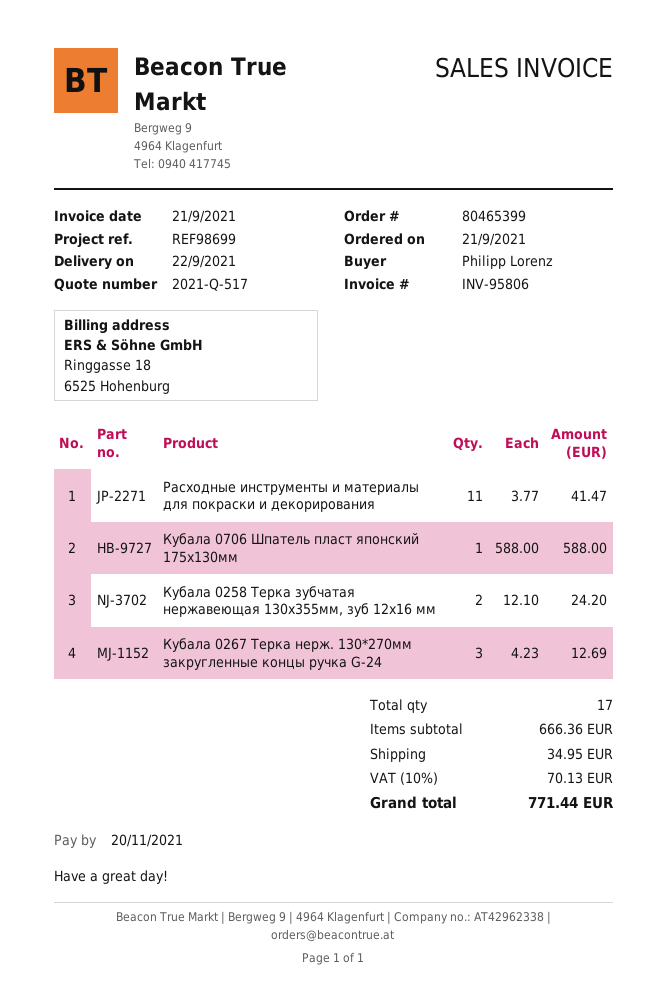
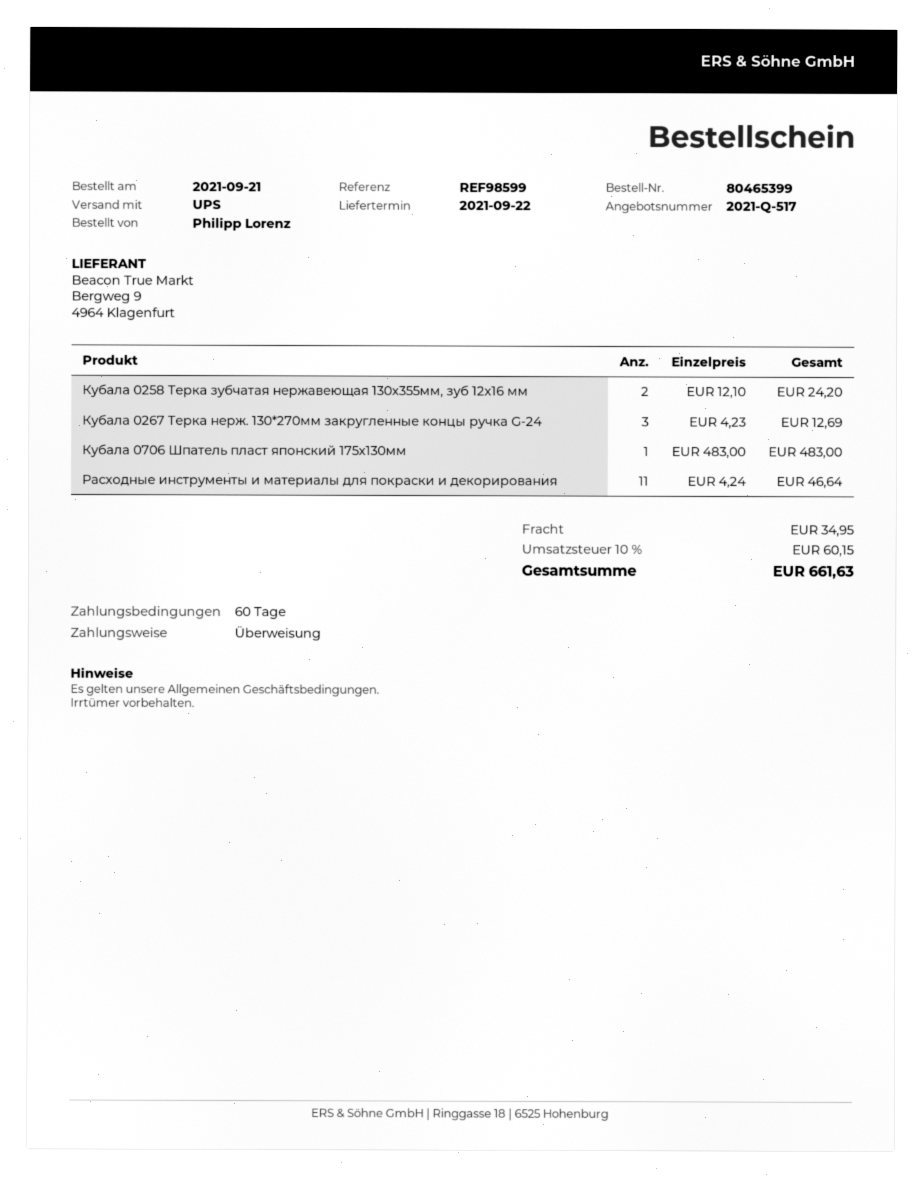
reference: REF98699 -> REF98599
Расходные инструменты и материалы для покраски и декорирования: 11 x 3.77 = 41.47 -> 11 x 4.24 = 46.64
Кубала 0706 Шпатель пласт японский 175х130мм: 1 x 588.00 = 588.00 -> 1 x 483.00 = 483.00
tax: 10% = 70.13 -> 10% = 60.15
total: 771.44 -> 661.63

